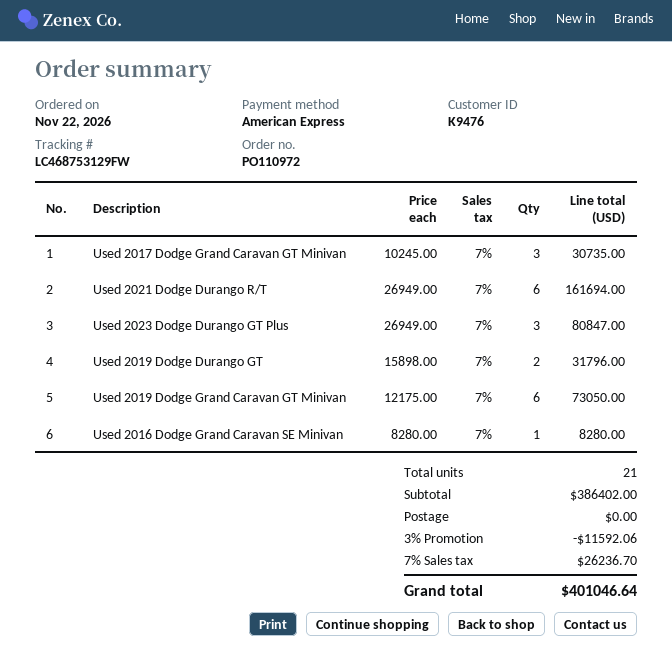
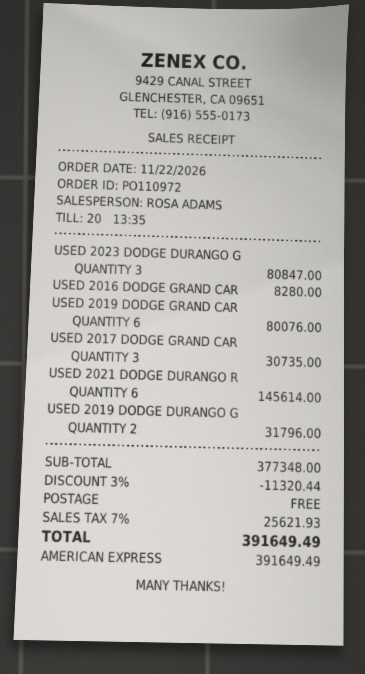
Used 2021 Dodge Durango R/T: 6 for 161694.00 -> 6 for 145614.00
Used 2019 Dodge Grand Caravan GT Minivan: 6 for 73050.00 -> 6 for 80076.00
subtotal: 386402.00 -> 377348.00
discount: 3% = 11592.06 -> 3% = 11320.44
tax: 7% = 26236.70 -> 7% = 25621.93
total: 401046.64 -> 391649.49

